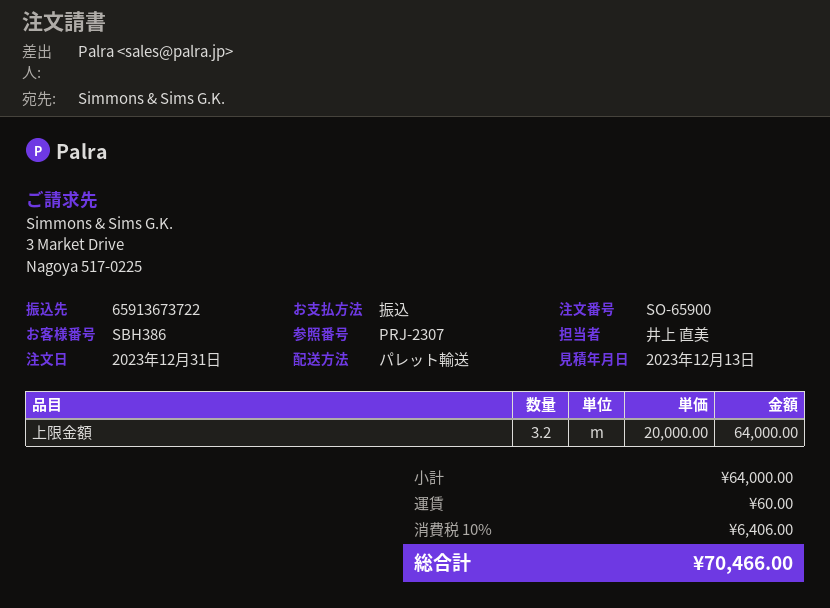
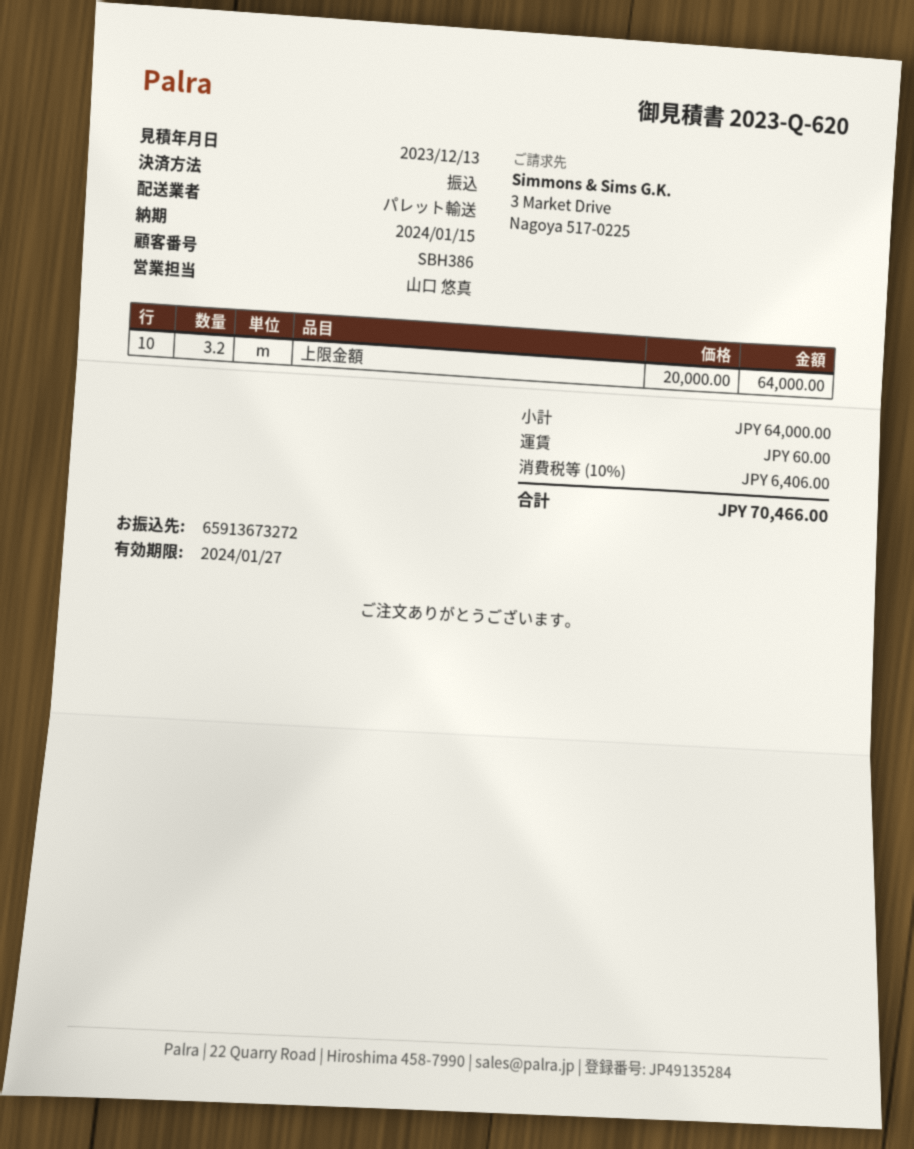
sales rep: 井上 直美 -> 山口 悠真
bank account: 65913673722 -> 65913673272

